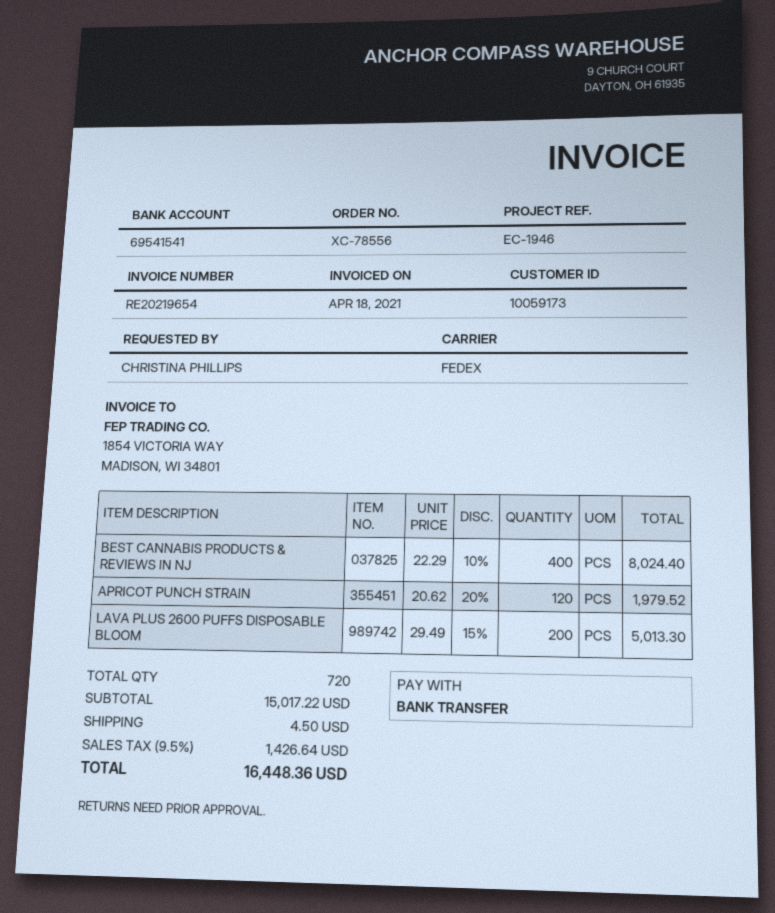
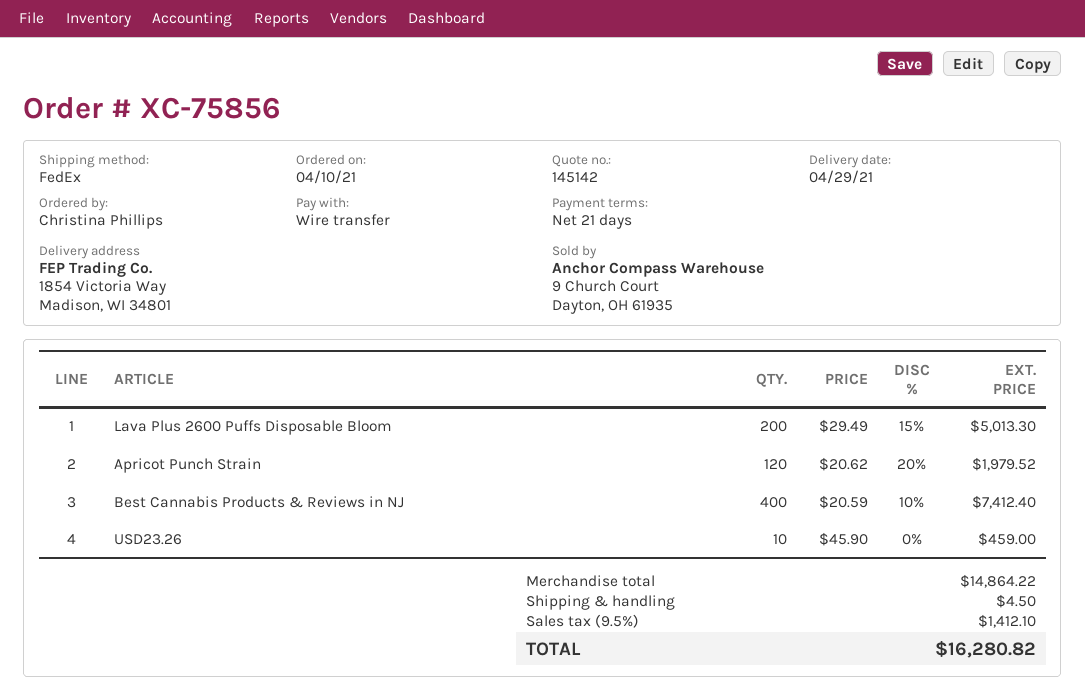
order number: XC-78556 -> XC-75856
BEST CANNABIS PRODUCTS & REVIEWS IN NJ: 400 x 22.29 - 10% = 8024.40 -> 400 x 20.59 - 10% = 7412.40
USD23.26: none -> 10 x 45.90 = 459.00
subtotal: 15017.22 -> 14864.22
tax: 9.5% = 1426.64 -> 9.5% = 1412.10
total: 16448.36 -> 16280.82

